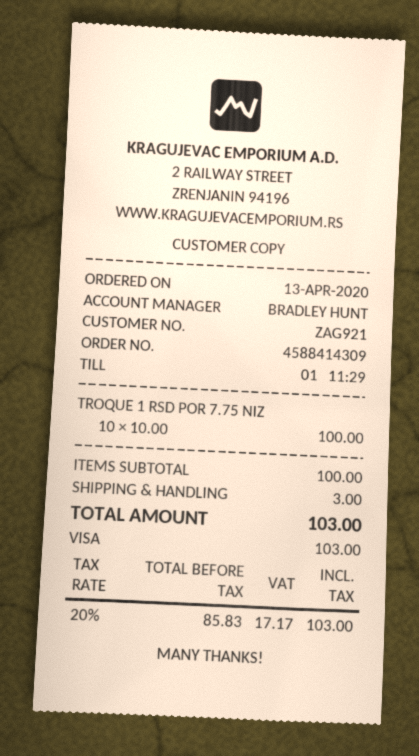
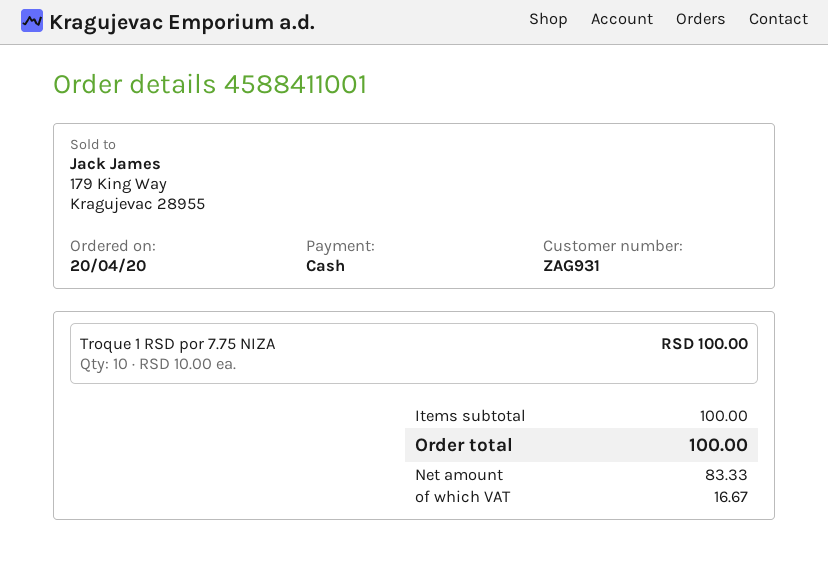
order number: 4588414309 -> 4588411001
order date: 2020-04-13 -> 2020-04-20
customer number: ZAG921 -> ZAG931
payment method: Visa -> cash
shipping: 3.00 -> none
net: 85.83 -> 83.33
tax: 17.17 -> 16.67
total: 103.00 -> 100.00

